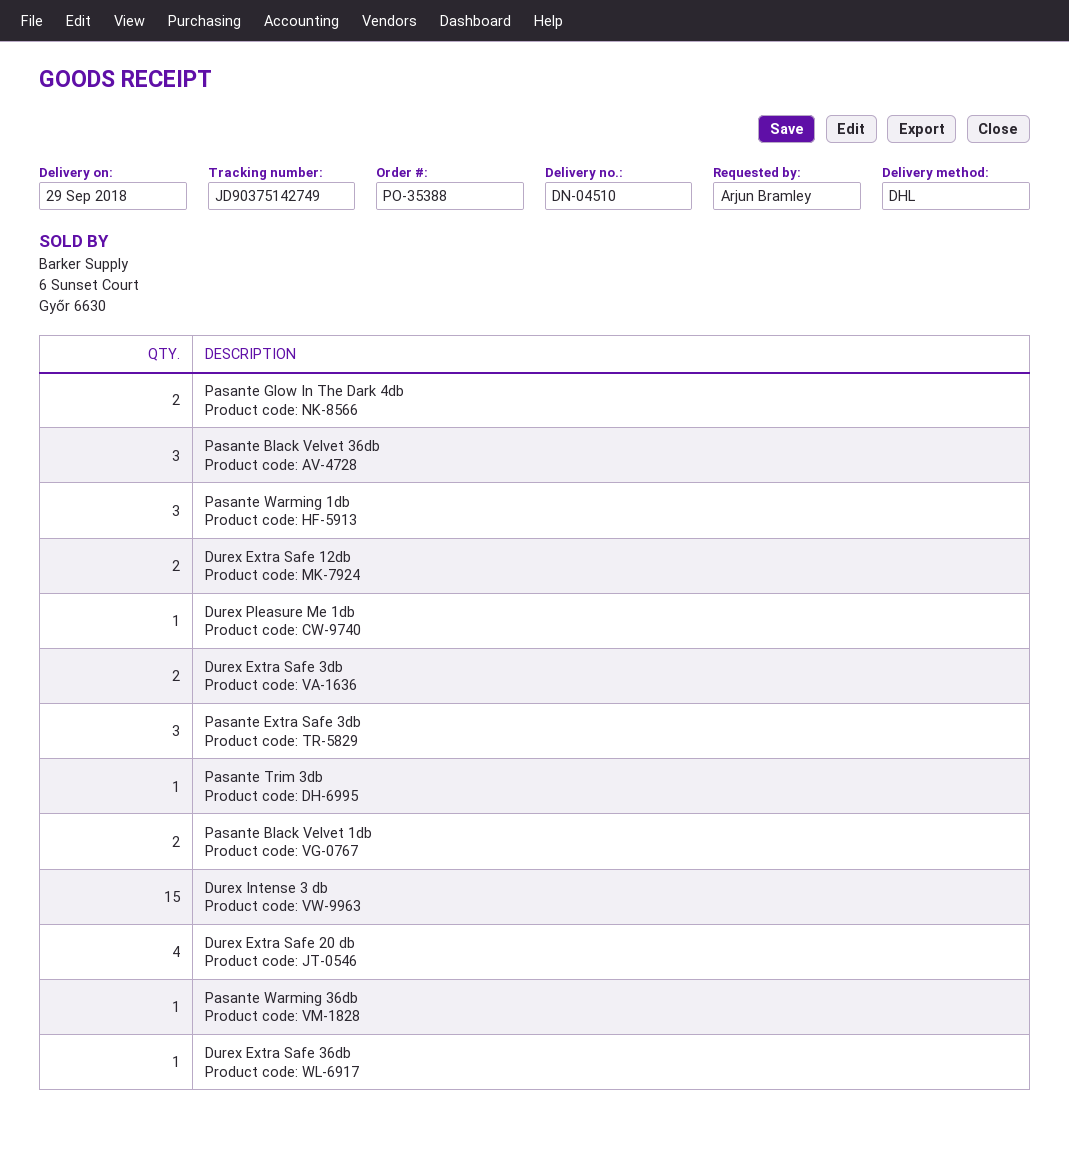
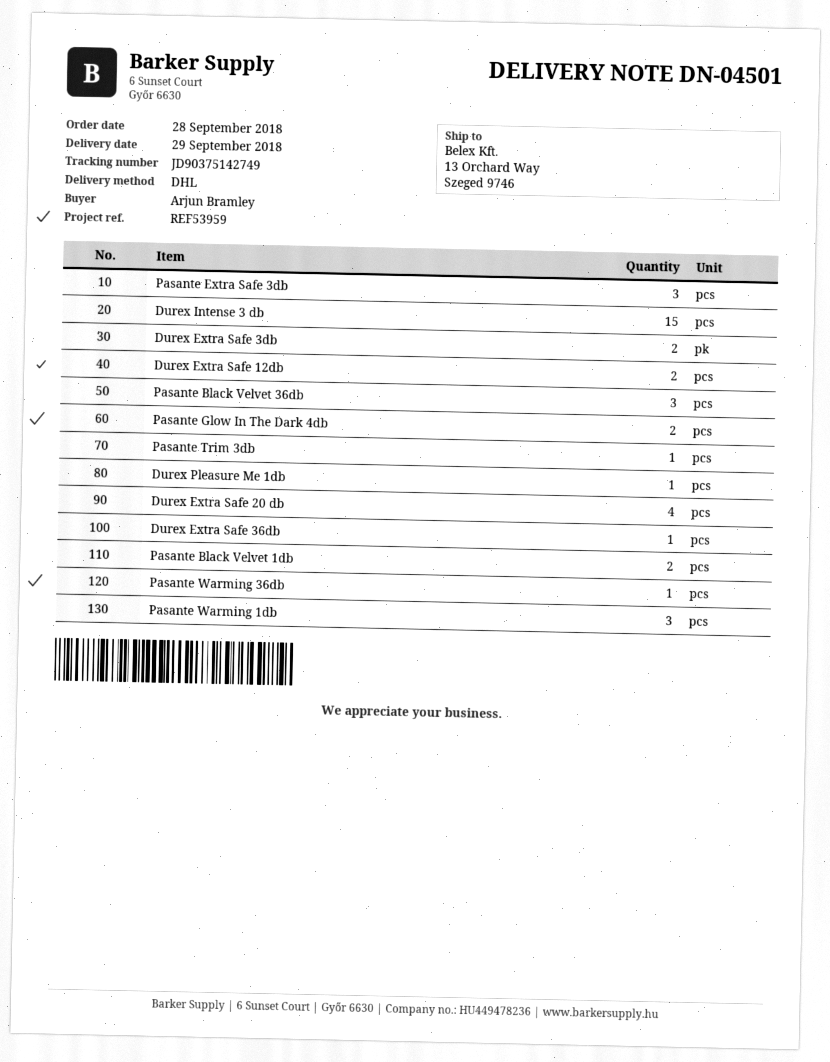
delivery note number: DN-04510 -> DN-04501

